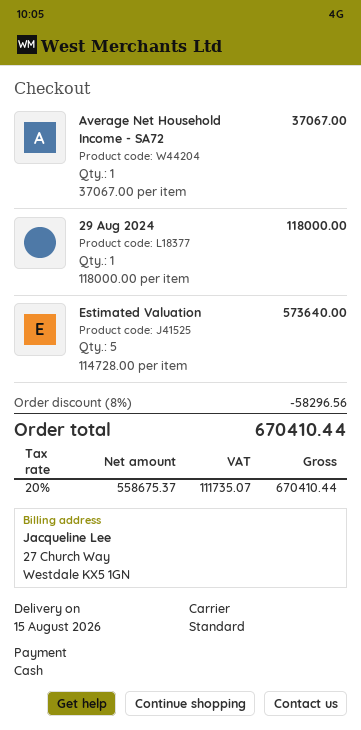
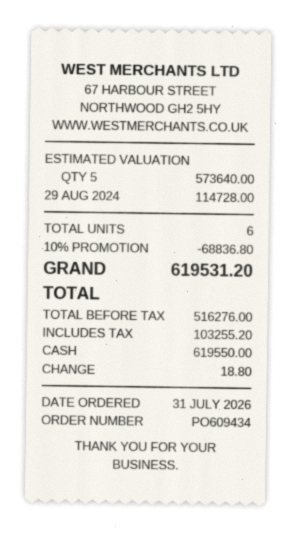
Average Net Household Income - SA72: 1 for 37067.00 -> none
29 Aug 2024: 1 for 118000.00 -> 1 for 114728.00
discount: 8% = 58296.56 -> 10% = 68836.80
net: 558675.37 -> 516276.00
tax: 111735.07 -> 103255.20
total: 670410.44 -> 619531.20

